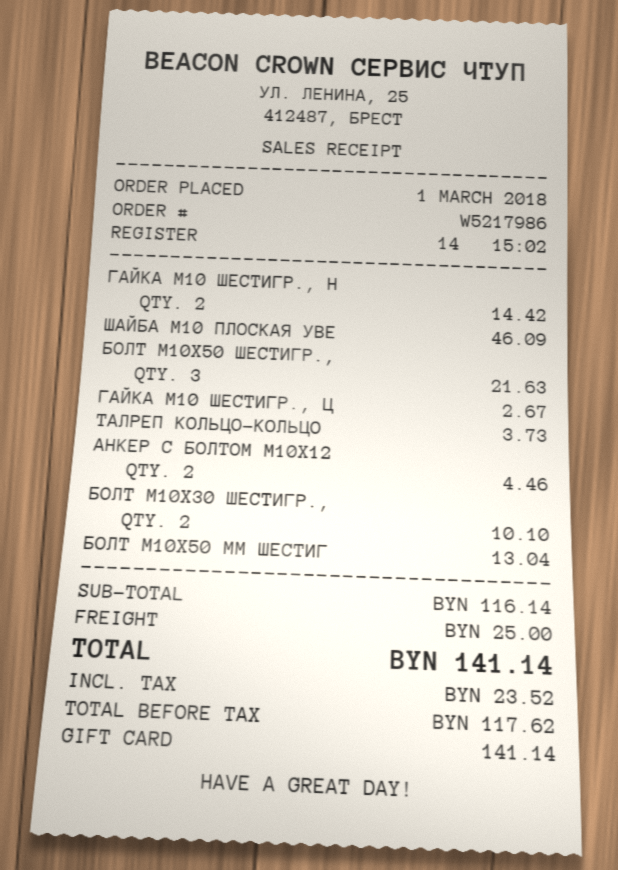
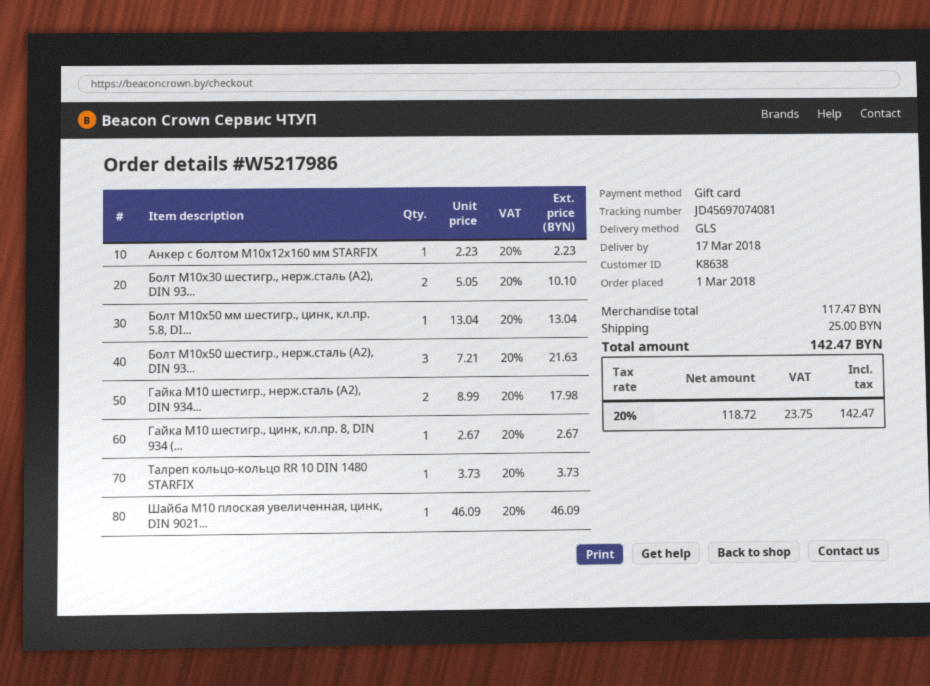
ГАЙКА М10 ШЕСТИГР., Н: 2 for 14.42 -> 2 for 17.98
АНКЕР С БОЛТОМ М10Х12: 2 for 4.46 -> 1 for 2.23
subtotal: 116.14 -> 117.47
net: 117.62 -> 118.72
tax: 23.52 -> 23.75
total: 141.14 -> 142.47

